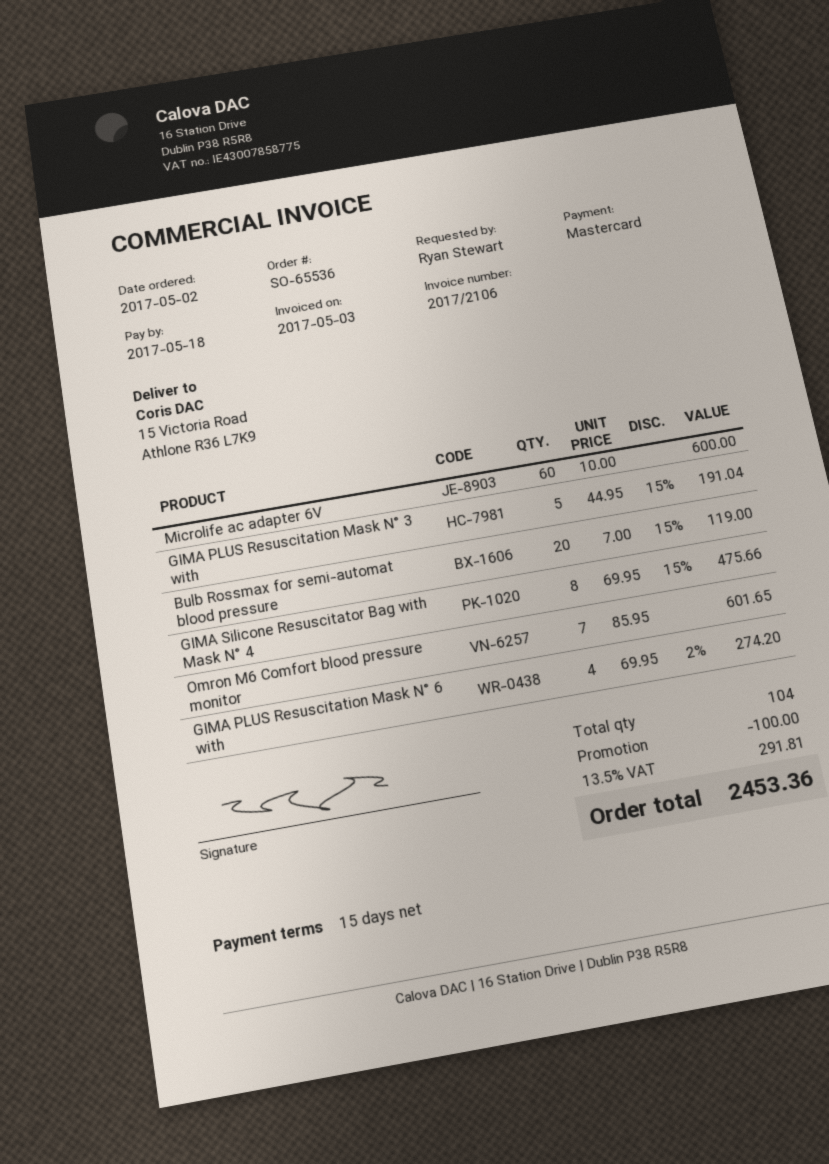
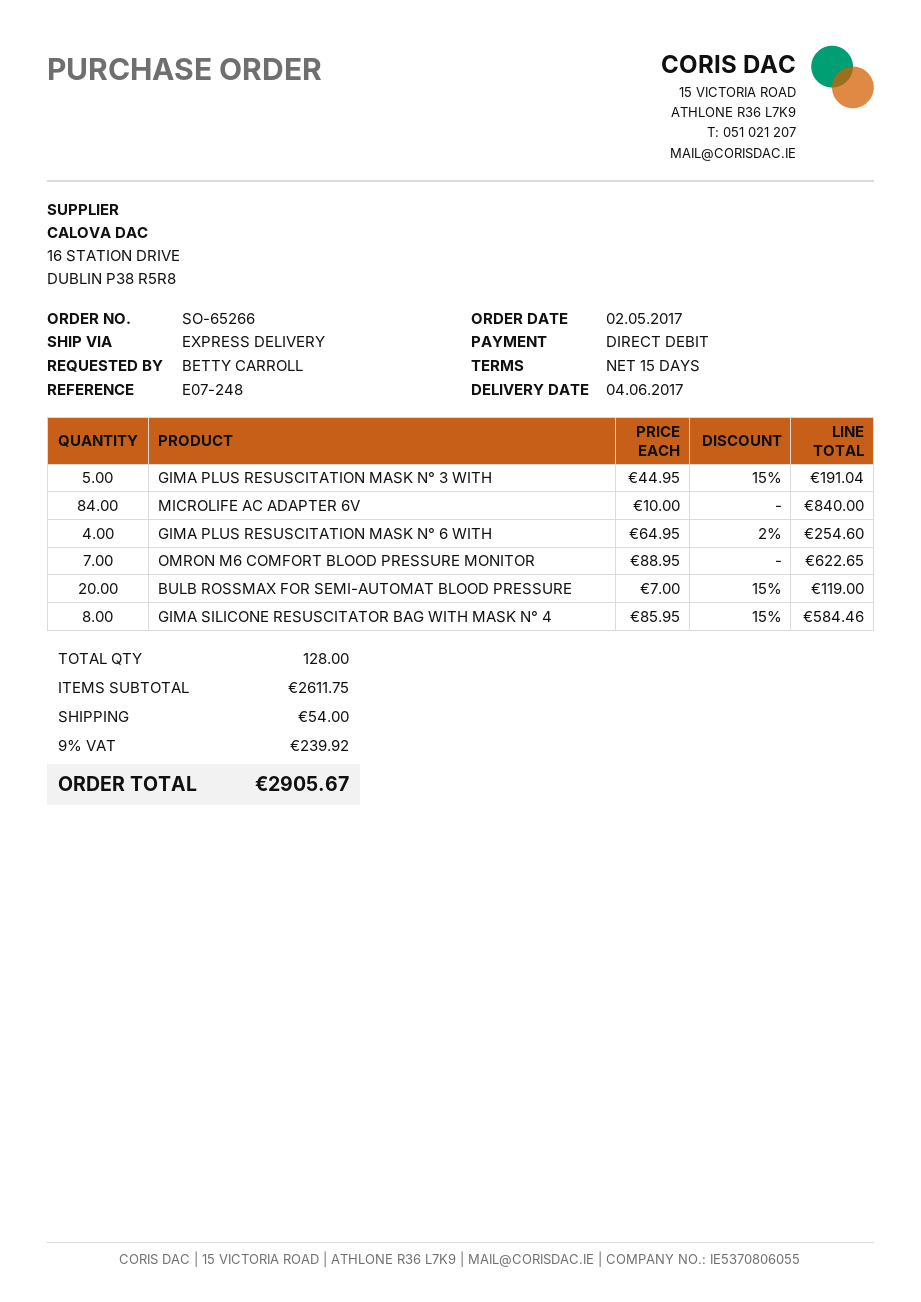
order number: SO-65536 -> SO-65266
ordered by: Ryan Stewart -> BETTY CARROLL
payment method: Mastercard -> direct debit
Microlife ac adapter 6V: 60 x 10.00 = 600.00 -> 84 x 10.00 = 840.00
GIMA Silicone Resuscitator Bag with Mask N° 4: 8 x 69.95 - 15% = 475.66 -> 8 x 85.95 - 15% = 584.46
Omron M6 Comfort blood pressure monitor: 7 x 85.95 = 601.65 -> 7 x 88.95 = 622.65
GIMA PLUS Resuscitation Mask N° 6 with: 4 x 69.95 - 2% = 274.20 -> 4 x 64.95 - 2% = 254.60
total quantity: 104 -> 128
discount: 100.00 -> none
shipping: none -> 54.00
tax: 13.5% = 291.81 -> 9% = 239.92
total: 2453.36 -> 2905.67

